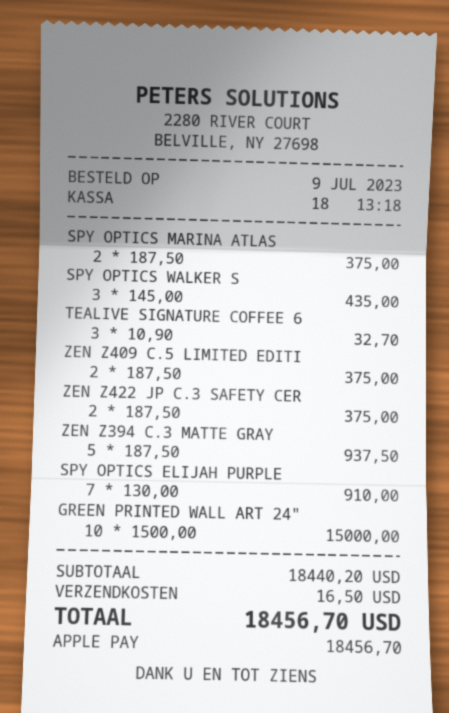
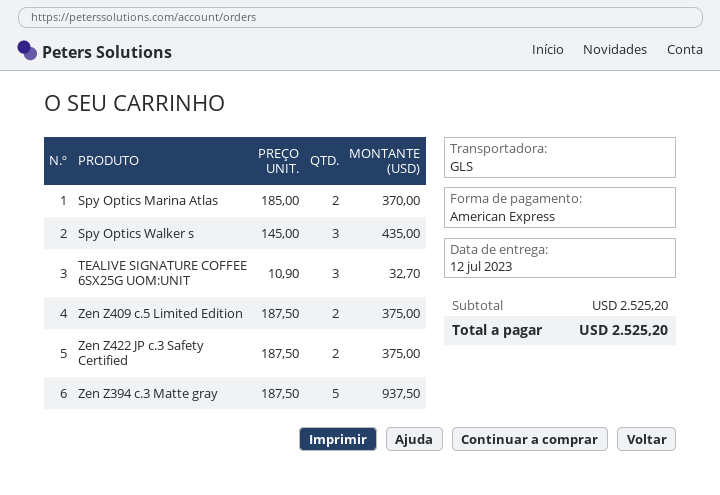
payment method: Apple Pay -> American Express
SPY OPTICS MARINA ATLAS: 2 x 187.50 = 375.00 -> 2 x 185.00 = 370.00
SPY OPTICS ELIJAH PURPLE: 7 x 130.00 = 910.00 -> none
GREEN PRINTED WALL ART 24": 10 x 1500.00 = 15000.00 -> none
subtotal: 18440.20 -> 2525.20
shipping: 16.50 -> none
total: 18456.70 -> 2525.20

